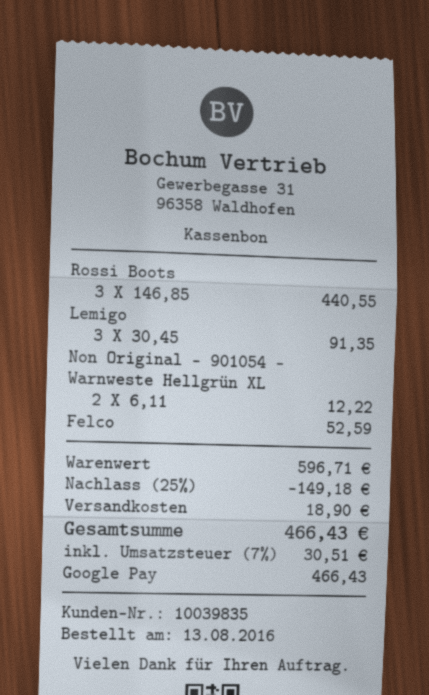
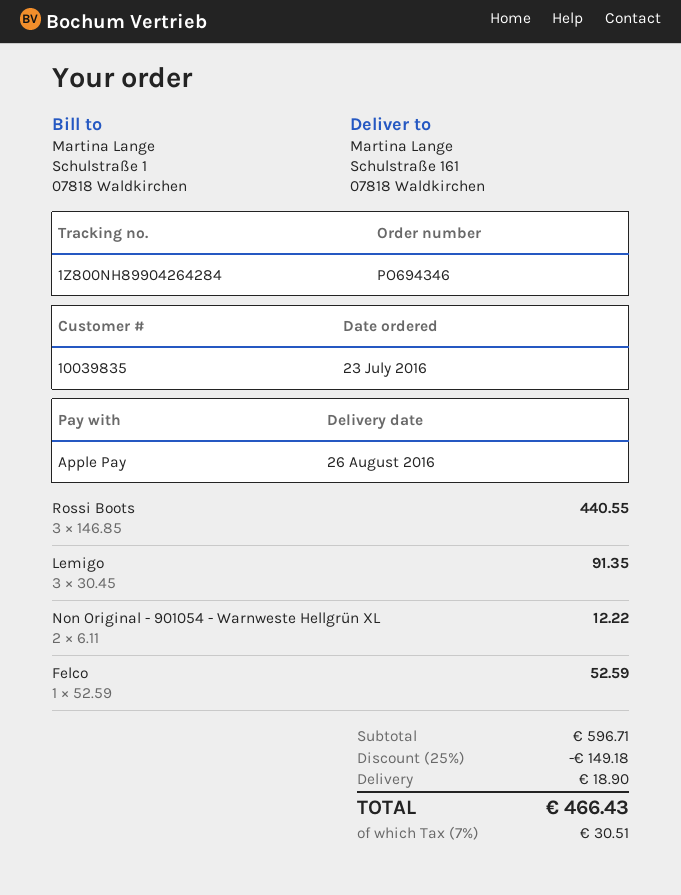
order date: 2016-08-13 -> 2016-07-23
payment method: Google Pay -> Apple Pay

